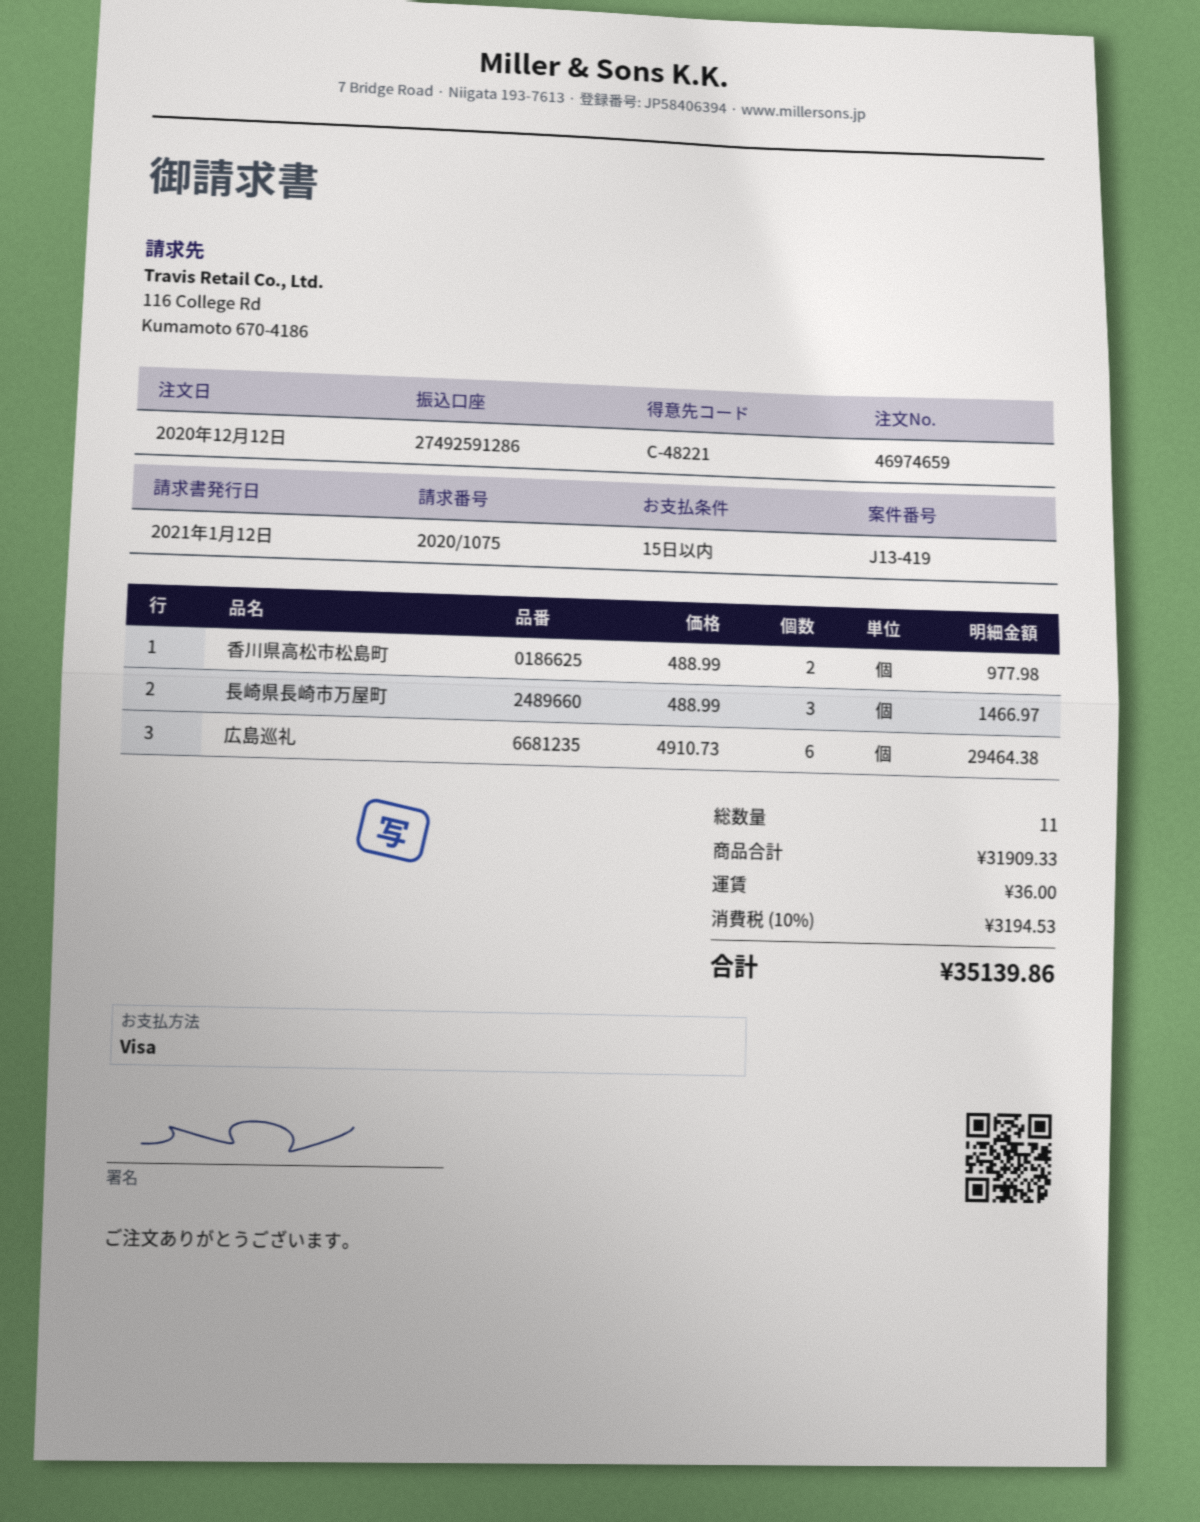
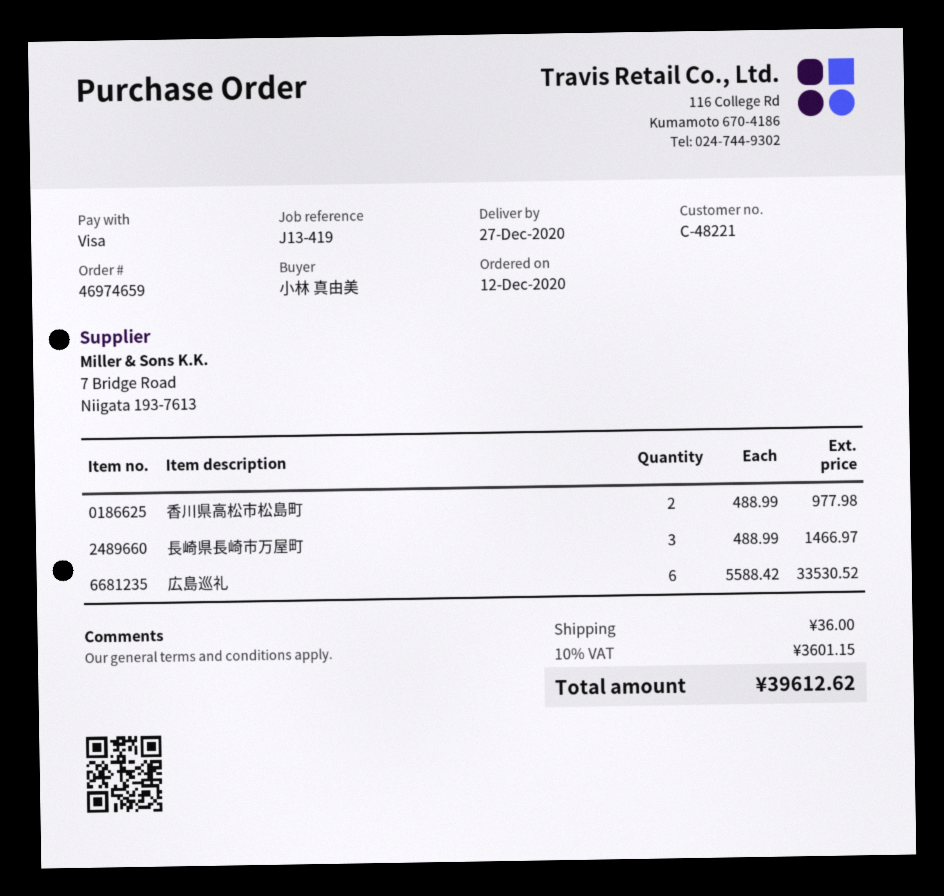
広島巡礼: 6 x 4910.73 = 29464.38 -> 6 x 5588.42 = 33530.52
tax: 10% = 3194.53 -> 10% = 3601.15
total: 35139.86 -> 39612.62

